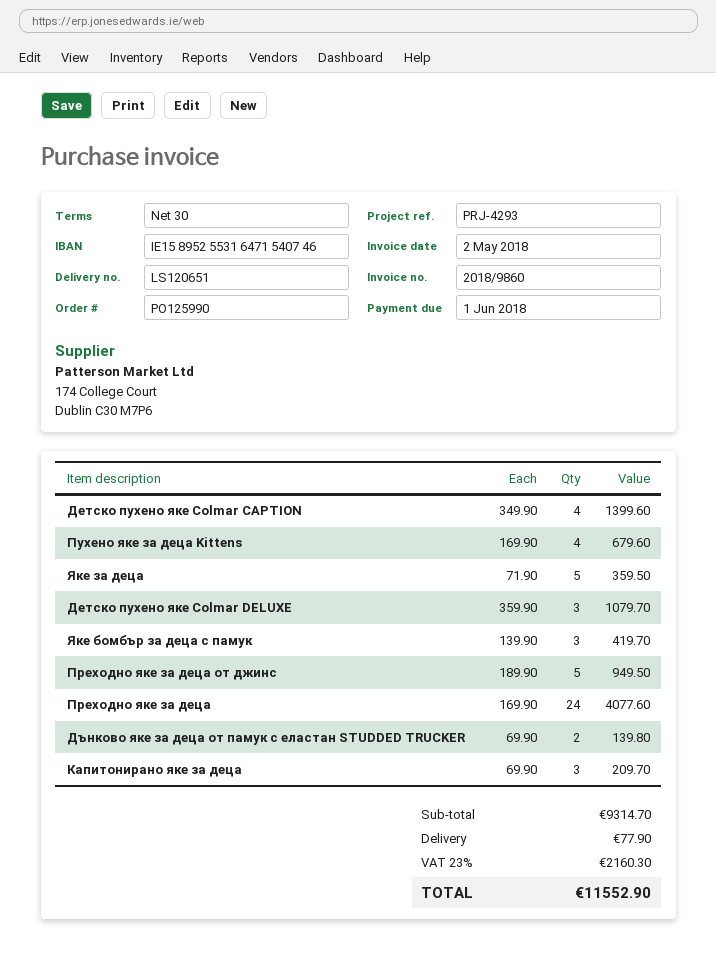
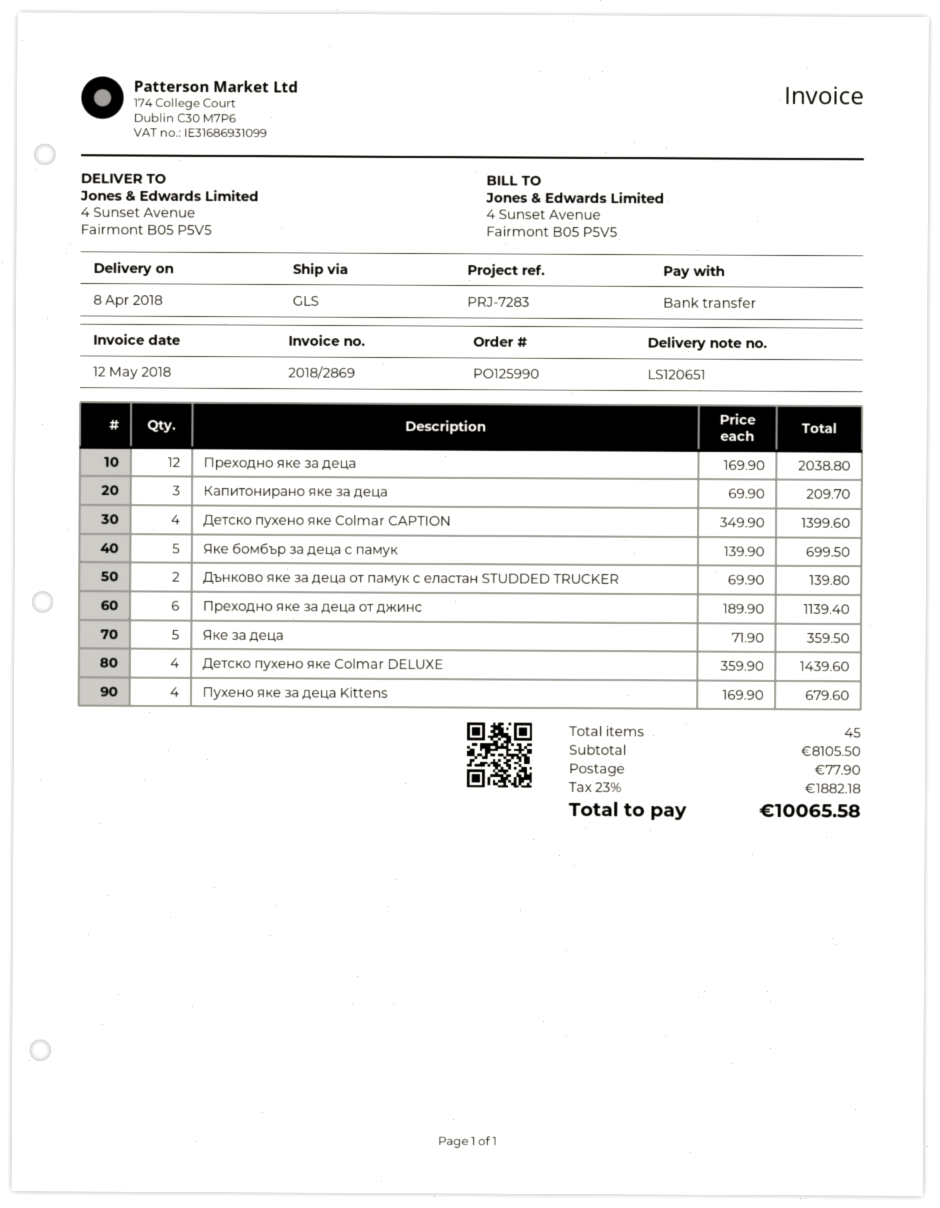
invoice number: 2018/9860 -> 2018/2869
invoice date: 2018-05-02 -> 2018-05-12
reference: PRJ-4293 -> PRJ-7283
Детско пухено яке Colmar DELUXE: 3 x 359.90 = 1079.70 -> 4 x 359.90 = 1439.60
Яке бомбър за деца с памук: 3 x 139.90 = 419.70 -> 5 x 139.90 = 699.50
Преходно яке за деца от джинс: 5 x 189.90 = 949.50 -> 6 x 189.90 = 1139.40
Преходно яке за деца: 24 x 169.90 = 4077.60 -> 12 x 169.90 = 2038.80
subtotal: 9314.70 -> 8105.50
tax: 23% = 2160.30 -> 23% = 1882.18
total: 11552.90 -> 10065.58

